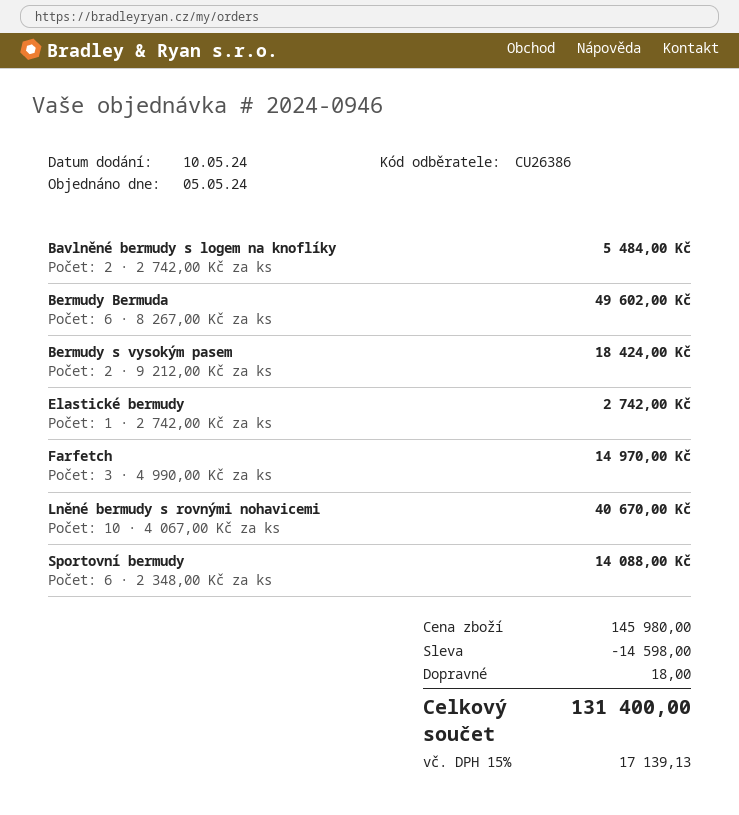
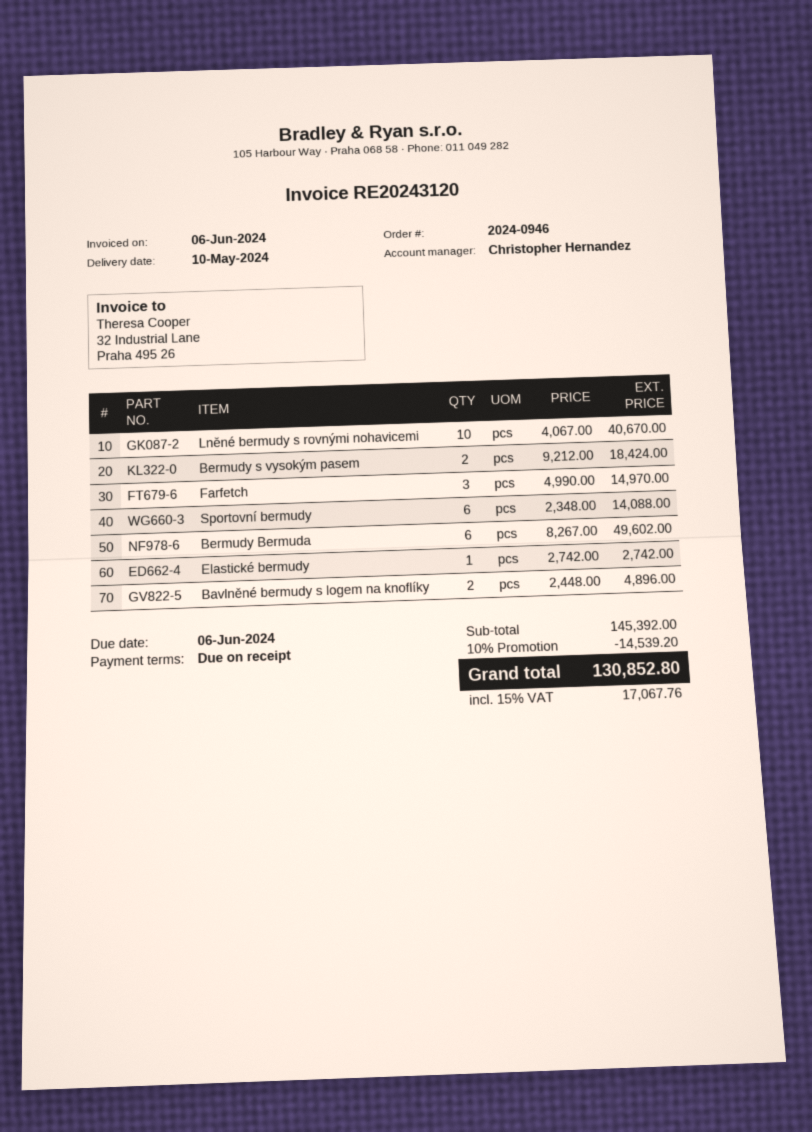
Bavlněné bermudy s logem na knoflíky: 2 x 2742.00 = 5484.00 -> 2 x 2448.00 = 4896.00
subtotal: 145980.00 -> 145392.00
discount: 14598.00 -> 14539.20
shipping: 18.00 -> none
tax: 15% = 17139.13 -> 15% = 17067.76
total: 131400.00 -> 130852.80

